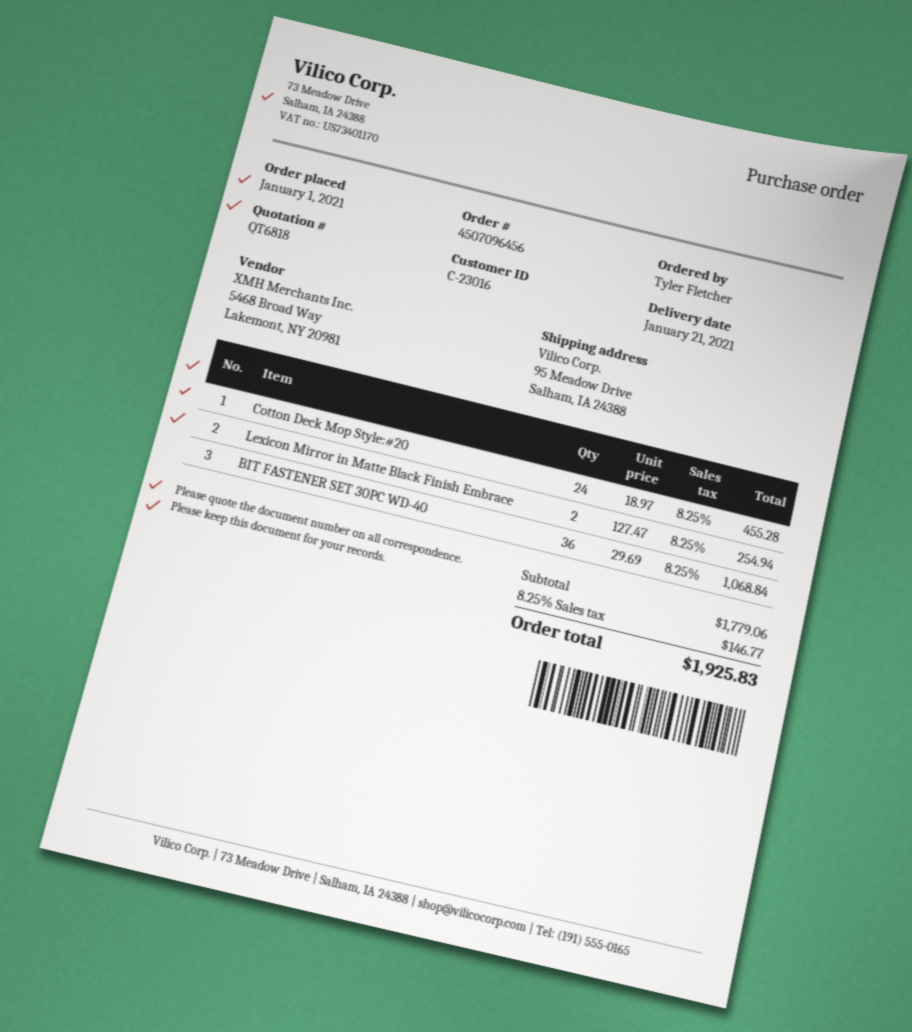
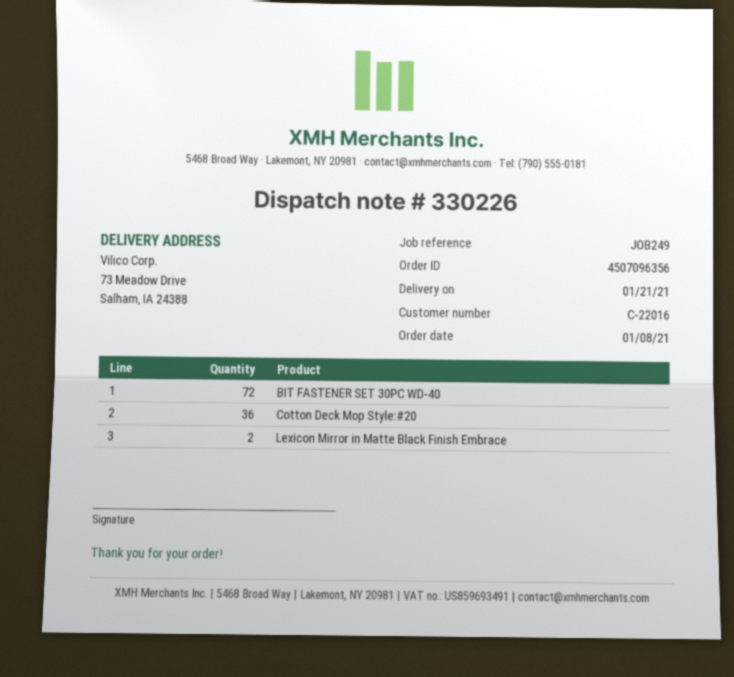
order number: 4507096456 -> 4507096356
order date: 2021-01-01 -> 2021-01-08
customer number: C-23016 -> C-22016
ship to: 95 Meadow Drive, Salham, IA 24388 -> 73 Meadow Drive, Salham, IA 24388
Cotton Deck Mop Style:#20: 24 -> 36
BIT FASTENER SET 30PC WD-40: 36 -> 72

